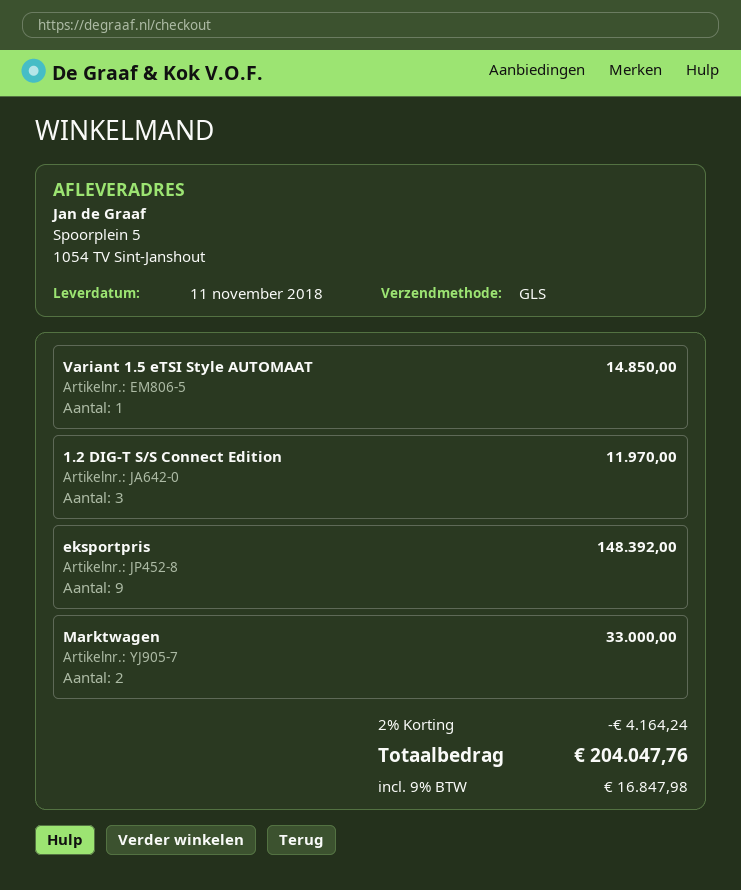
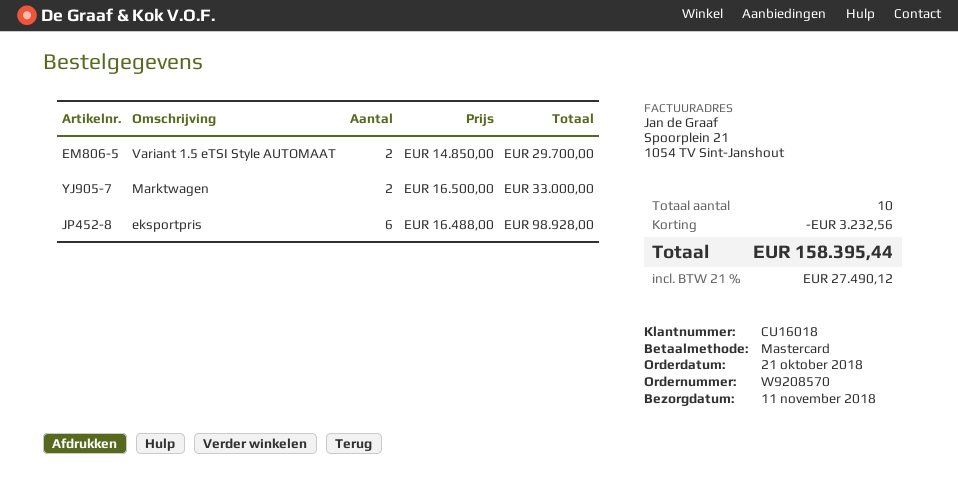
Variant 1.5 eTSI Style AUTOMAAT: 1 for 14850.00 -> 2 for 29700.00
1.2 DIG-T S/S Connect Edition: 3 for 11970.00 -> none
eksportpris: 9 for 148392.00 -> 6 for 98928.00
discount: 4164.24 -> 3232.56
tax: 9% = 16847.98 -> 21% = 27490.12
total: 204047.76 -> 158395.44

